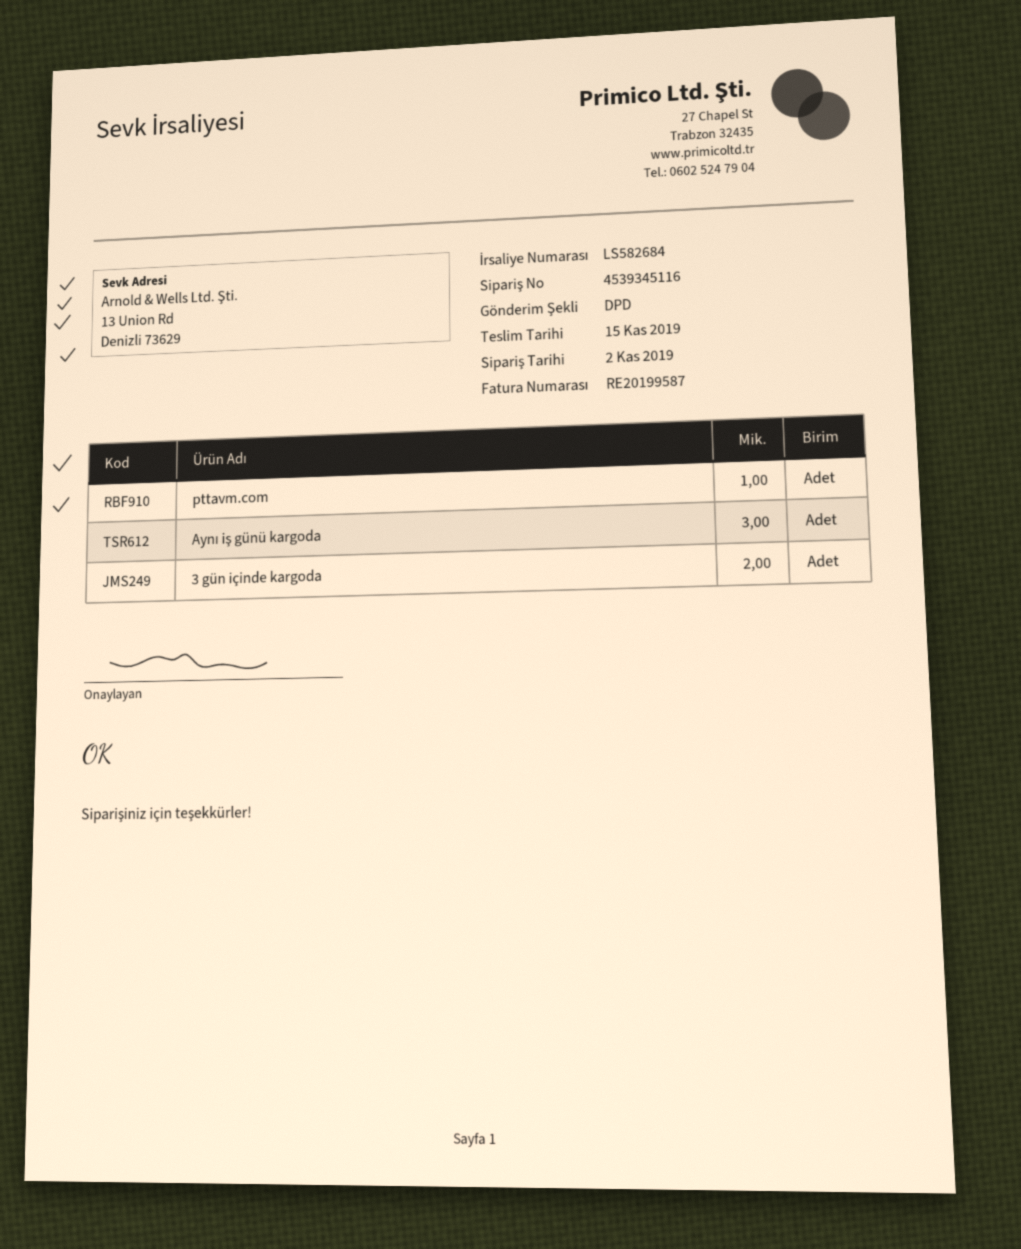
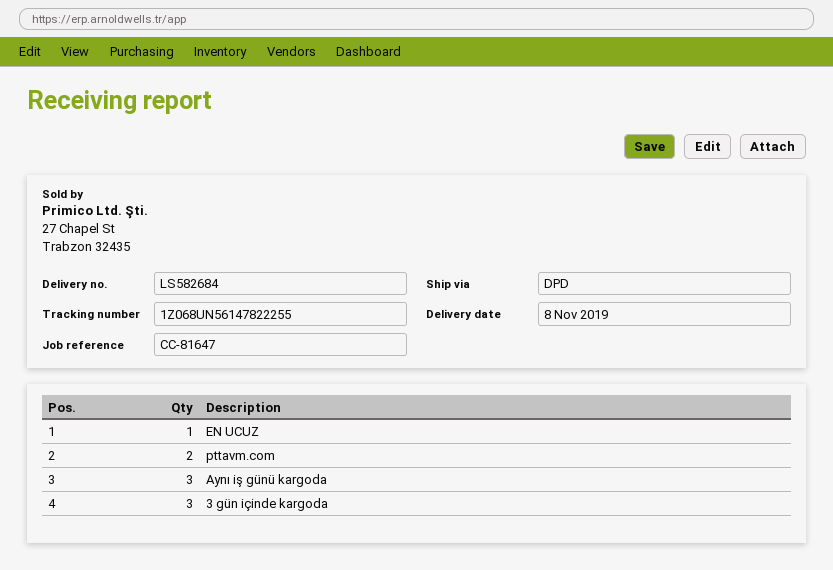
delivery date: 2019-11-15 -> 2019-11-08
pttavm.com: 1 -> 2
3 gün içinde kargoda: 2 -> 3
EN UCUZ: none -> 1

